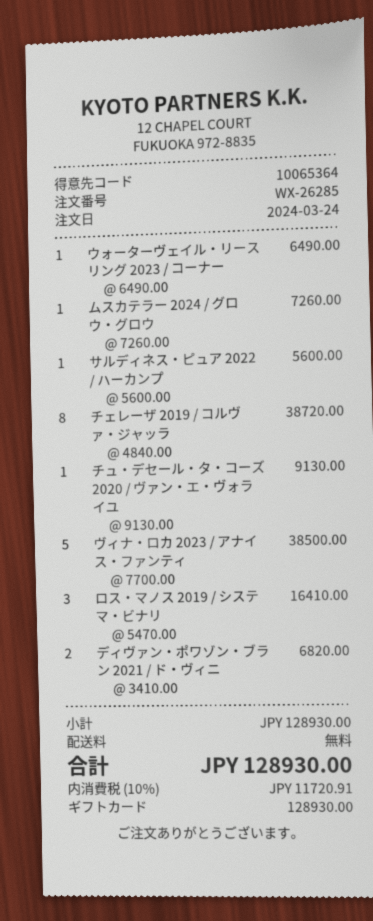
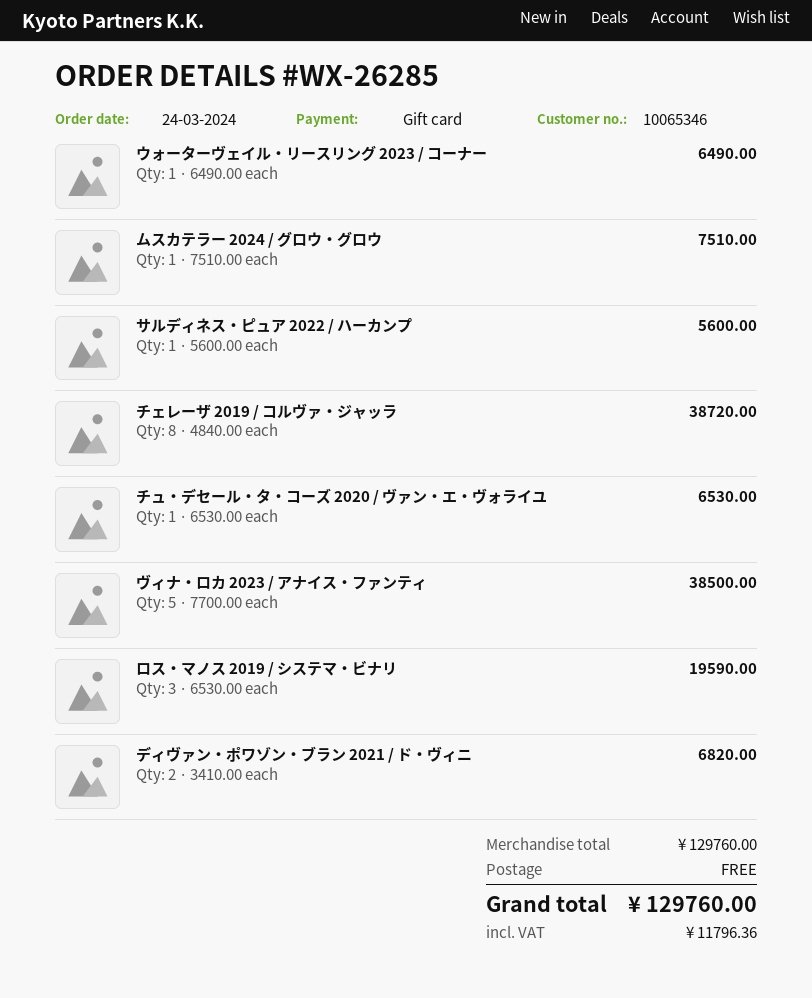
customer number: 10065364 -> 10065346
ムスカテラー 2024 / グロウ・グロウ: 1 x 7260.00 = 7260.00 -> 1 x 7510.00 = 7510.00
チュ・デセール・タ・コーズ 2020 / ヴァン・エ・ヴォライユ: 1 x 9130.00 = 9130.00 -> 1 x 6530.00 = 6530.00
ロス・マノス 2019 / システマ・ビナリ: 3 x 5470.00 = 16410.00 -> 3 x 6530.00 = 19590.00
subtotal: 128930.00 -> 129760.00
tax: 11720.91 -> 11796.36
total: 128930.00 -> 129760.00

